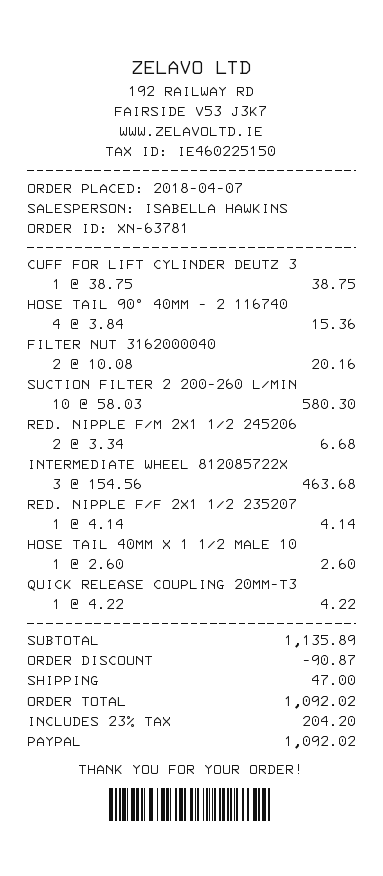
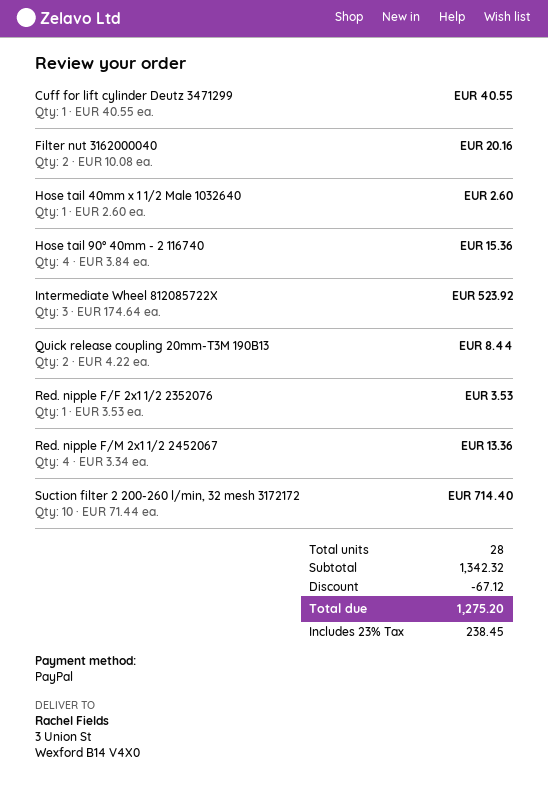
CUFF FOR LIFT CYLINDER DEUTZ 3: 1 x 38.75 = 38.75 -> 1 x 40.55 = 40.55
SUCTION FILTER 2 200-260 L/MIN: 10 x 58.03 = 580.30 -> 10 x 71.44 = 714.40
RED. NIPPLE F/M 2X1 1/2 245206: 2 x 3.34 = 6.68 -> 4 x 3.34 = 13.36
INTERMEDIATE WHEEL 812085722X: 3 x 154.56 = 463.68 -> 3 x 174.64 = 523.92
RED. NIPPLE F/F 2X1 1/2 235207: 1 x 4.14 = 4.14 -> 1 x 3.53 = 3.53
QUICK RELEASE COUPLING 20MM-T3: 1 x 4.22 = 4.22 -> 2 x 4.22 = 8.44
subtotal: 1135.89 -> 1342.32
discount: 90.87 -> 67.12
shipping: 47.00 -> none
tax: 23% = 204.20 -> 23% = 238.45
total: 1092.02 -> 1275.20

